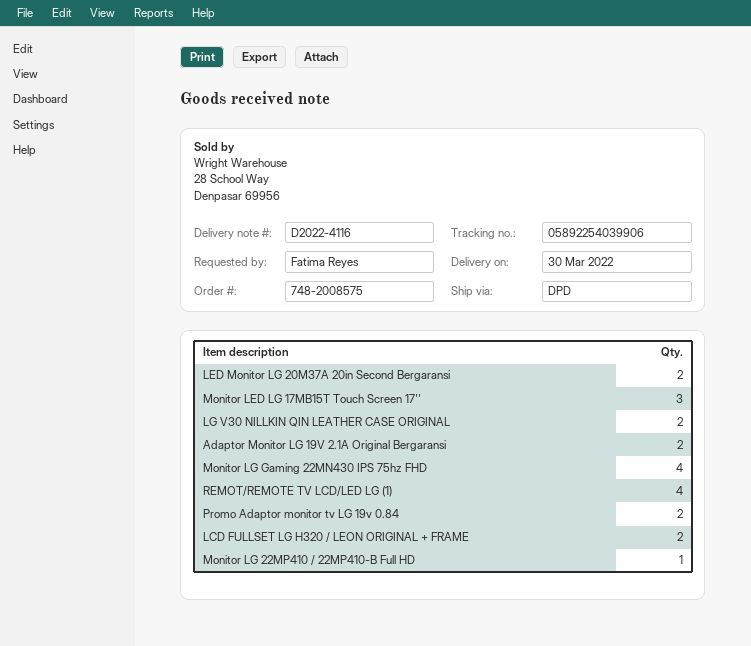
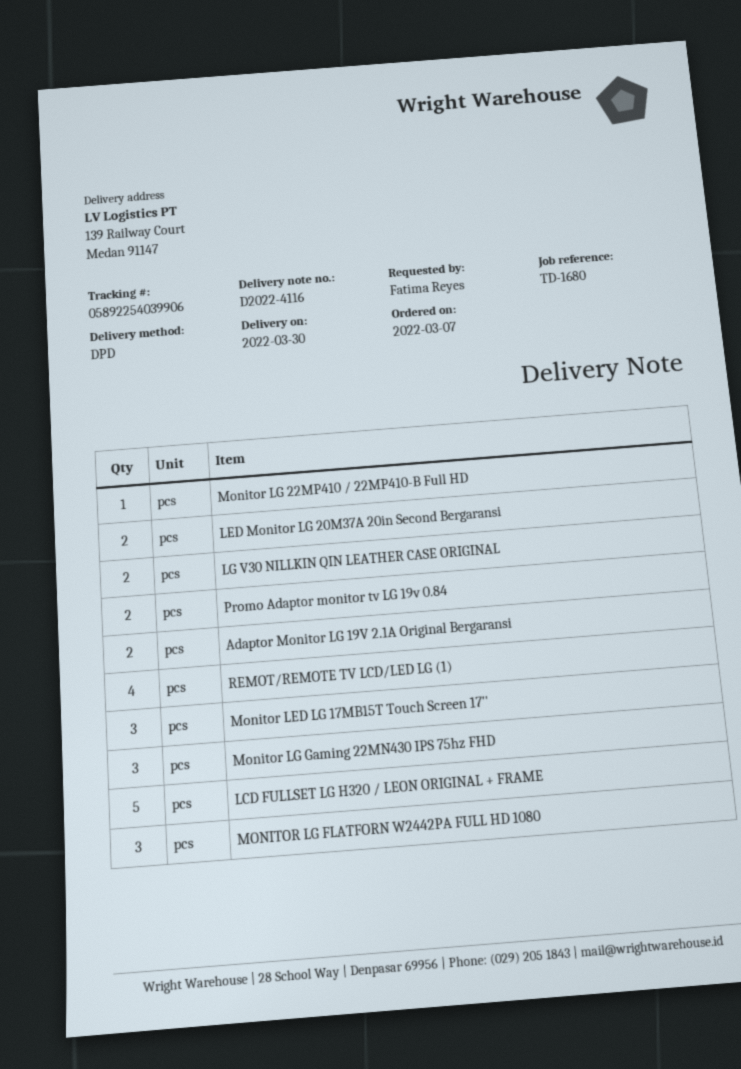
Monitor LG Gaming 22MN430 IPS 75hz FHD: 4 -> 3
LCD FULLSET LG H320 / LEON ORIGINAL + FRAME: 2 -> 5
MONITOR LG FLATFORN W2442PA FULL HD 1080: none -> 3

